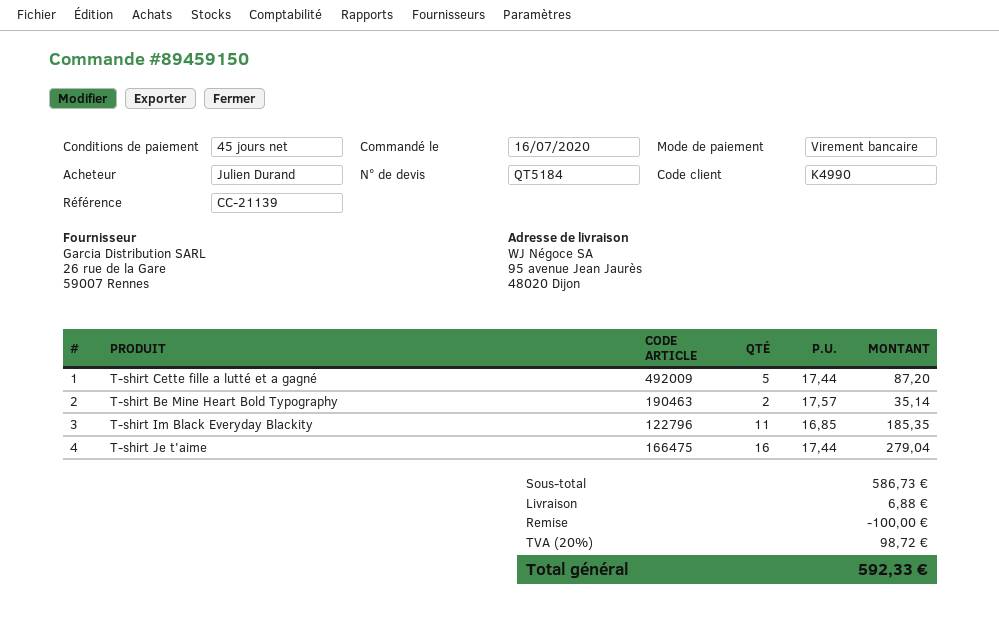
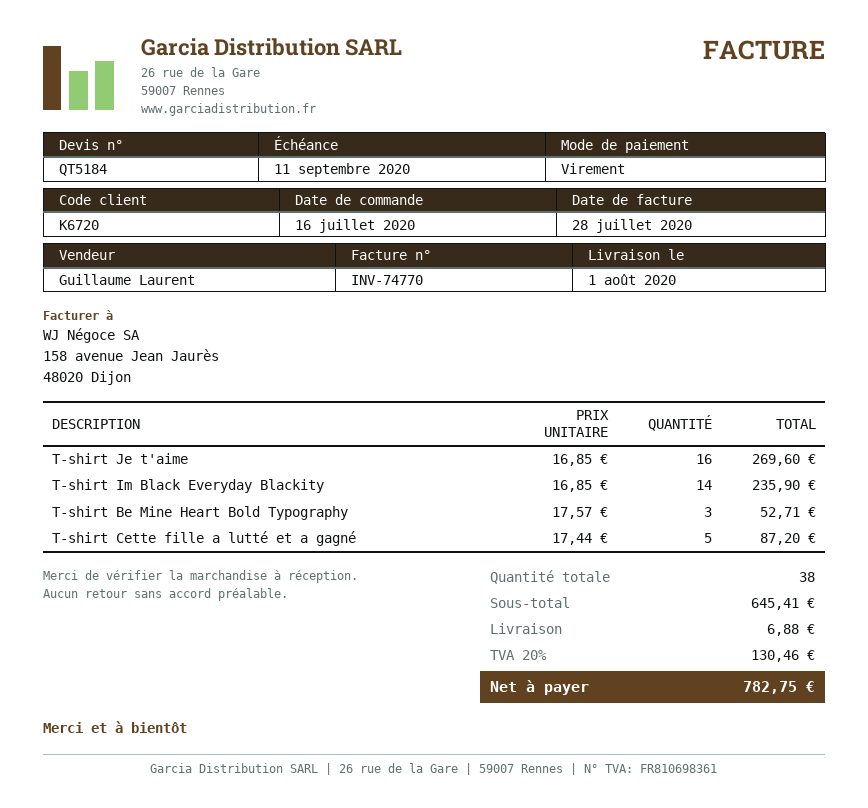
customer number: K4990 -> K6720
T-shirt Be Mine Heart Bold Typography: 2 x 17.57 = 35.14 -> 3 x 17.57 = 52.71
T-shirt Im Black Everyday Blackity: 11 x 16.85 = 185.35 -> 14 x 16.85 = 235.90
T-shirt Je t'aime: 16 x 17.44 = 279.04 -> 16 x 16.85 = 269.60
subtotal: 586.73 -> 645.41
discount: 100.00 -> none
tax: 20% = 98.72 -> 20% = 130.46
total: 592.33 -> 782.75

